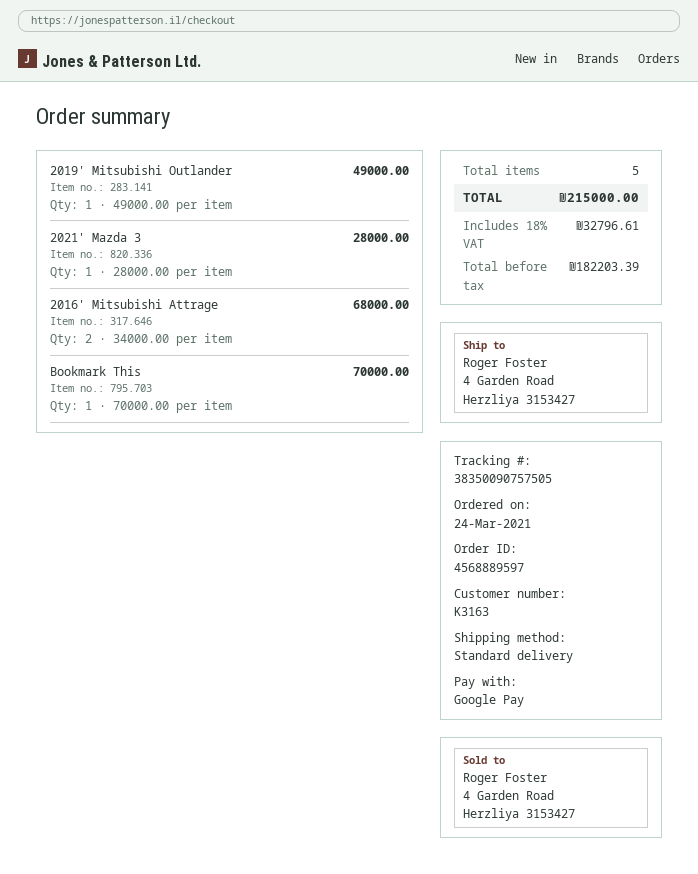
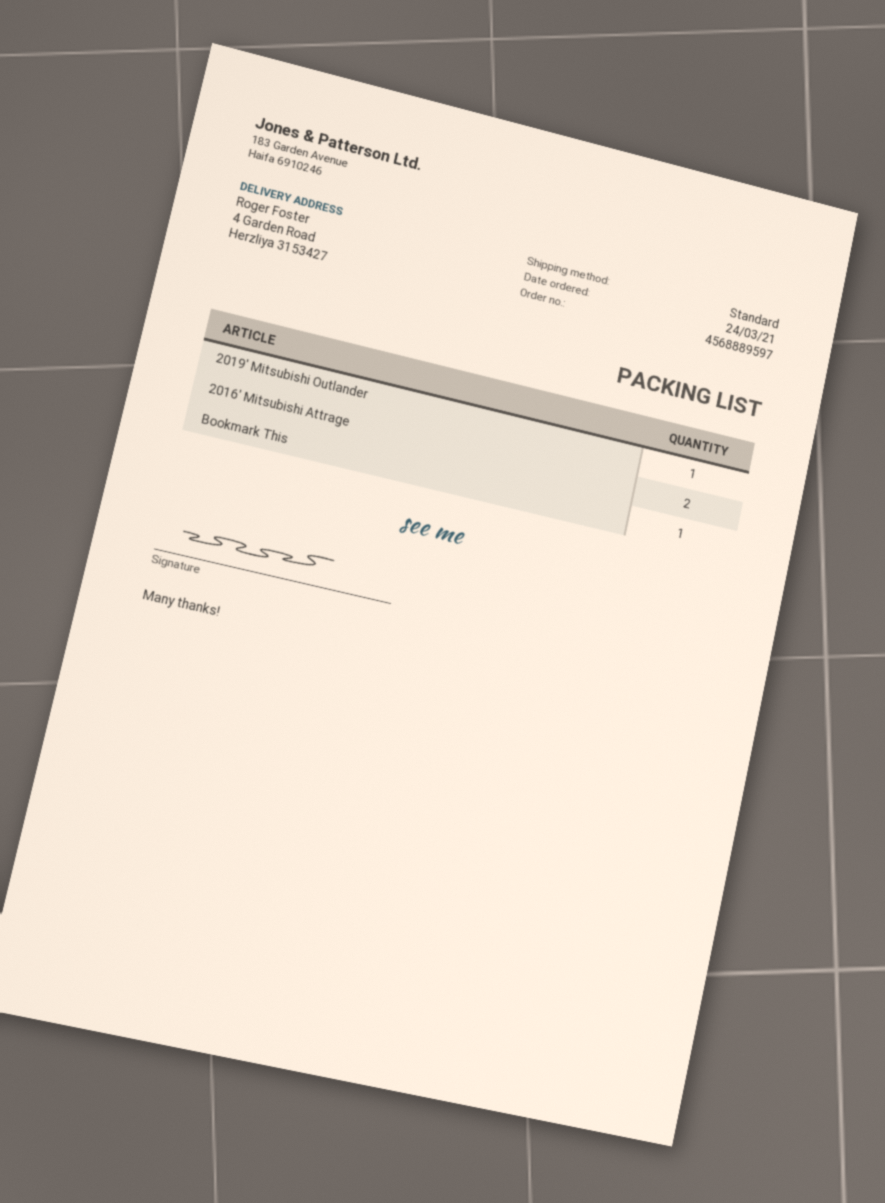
2021' Mazda 3: 1 -> none

